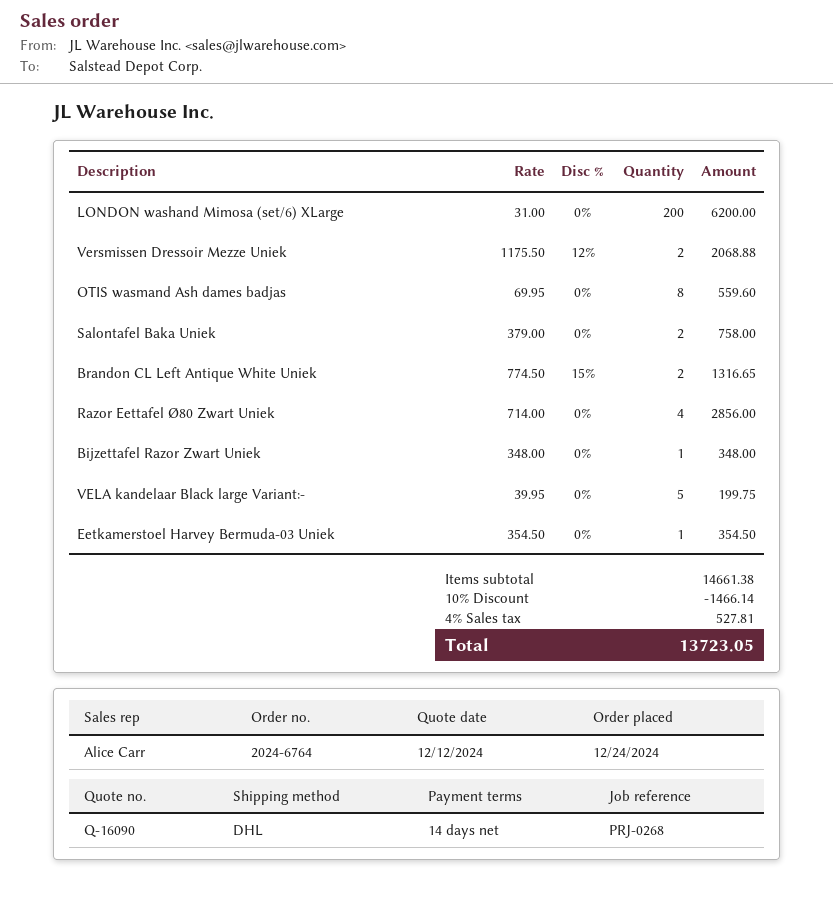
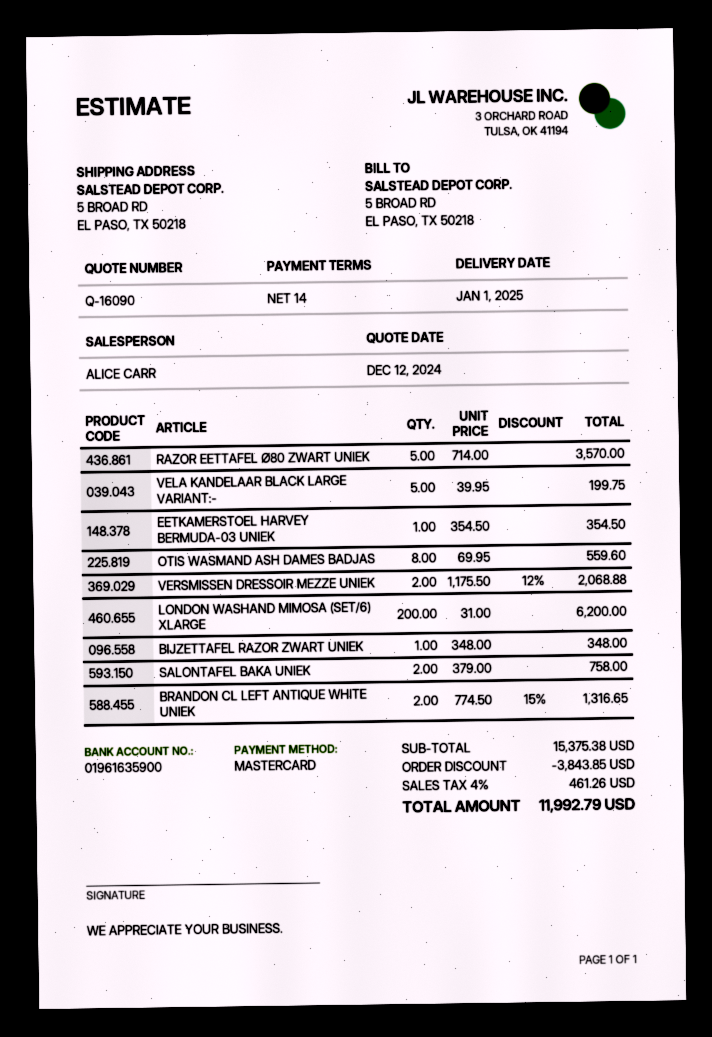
Razor Eettafel Ø80 Zwart Uniek: 4 x 714.00 = 2856.00 -> 5 x 714.00 = 3570.00
subtotal: 14661.38 -> 15375.38
discount: 1466.14 -> 3843.85
tax: 4% = 527.81 -> 4% = 461.26
total: 13723.05 -> 11992.79

